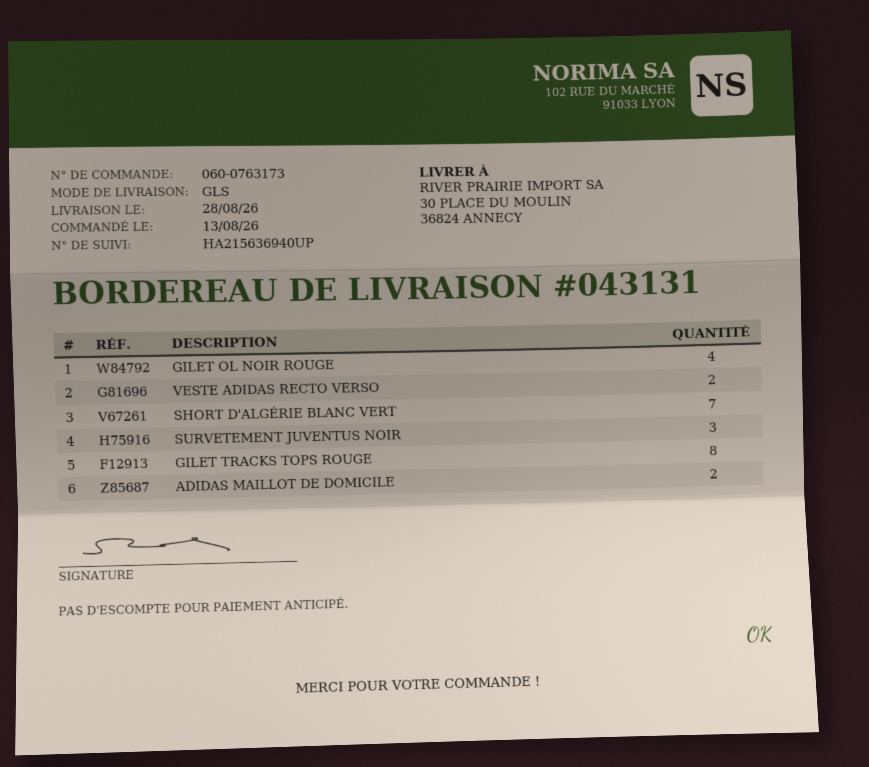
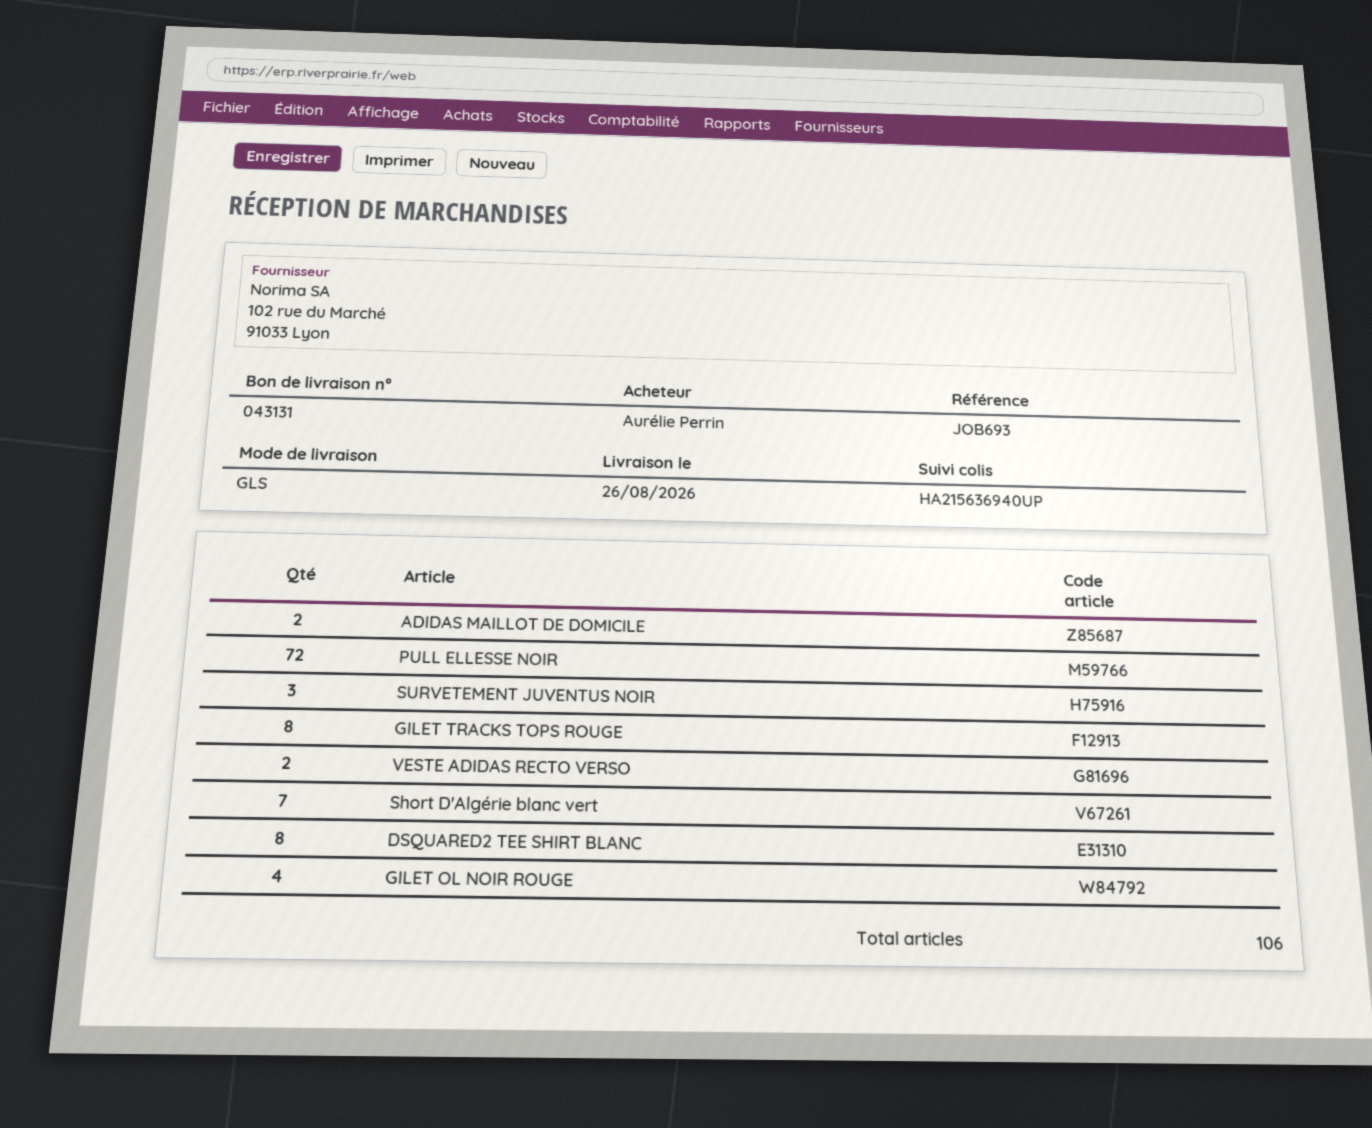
delivery date: 2026-08-28 -> 2026-08-26
PULL ELLESSE NOIR: none -> 72
DSQUARED2 TEE SHIRT BLANC: none -> 8

